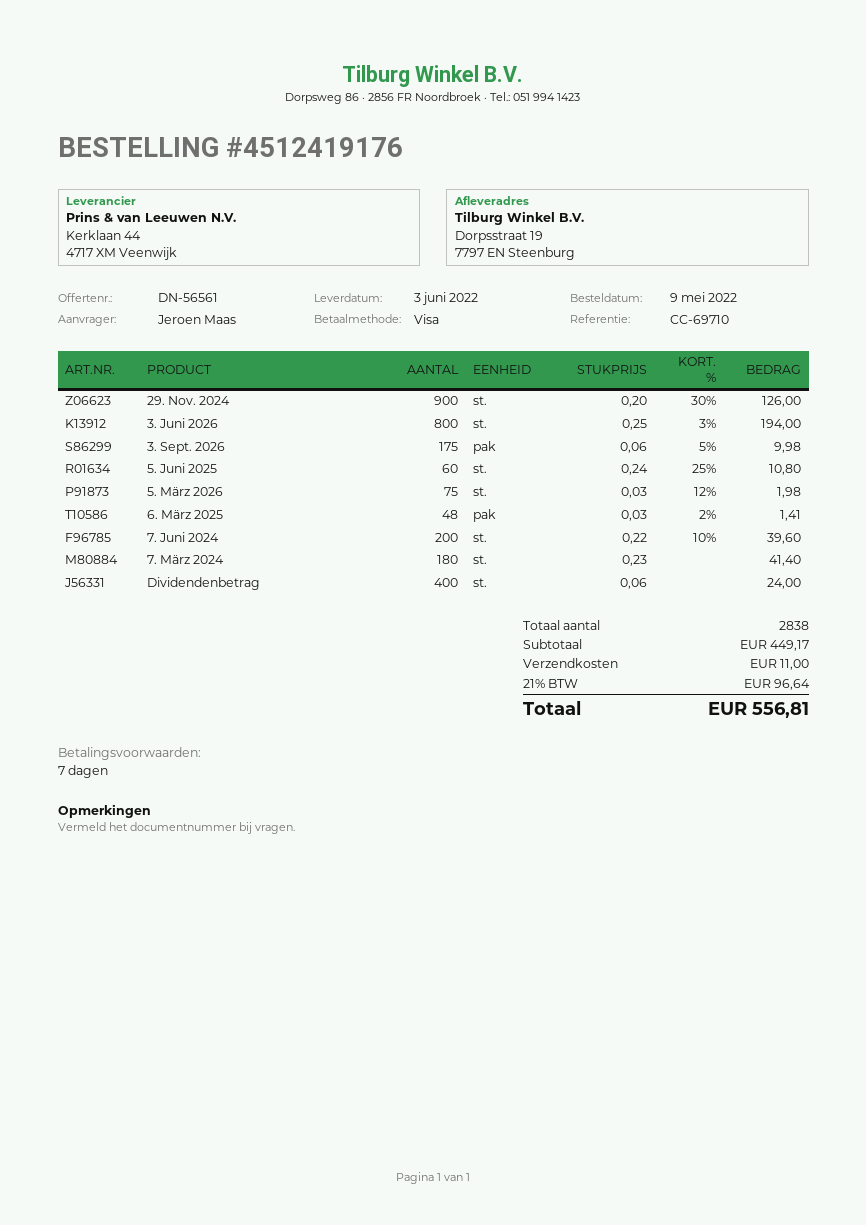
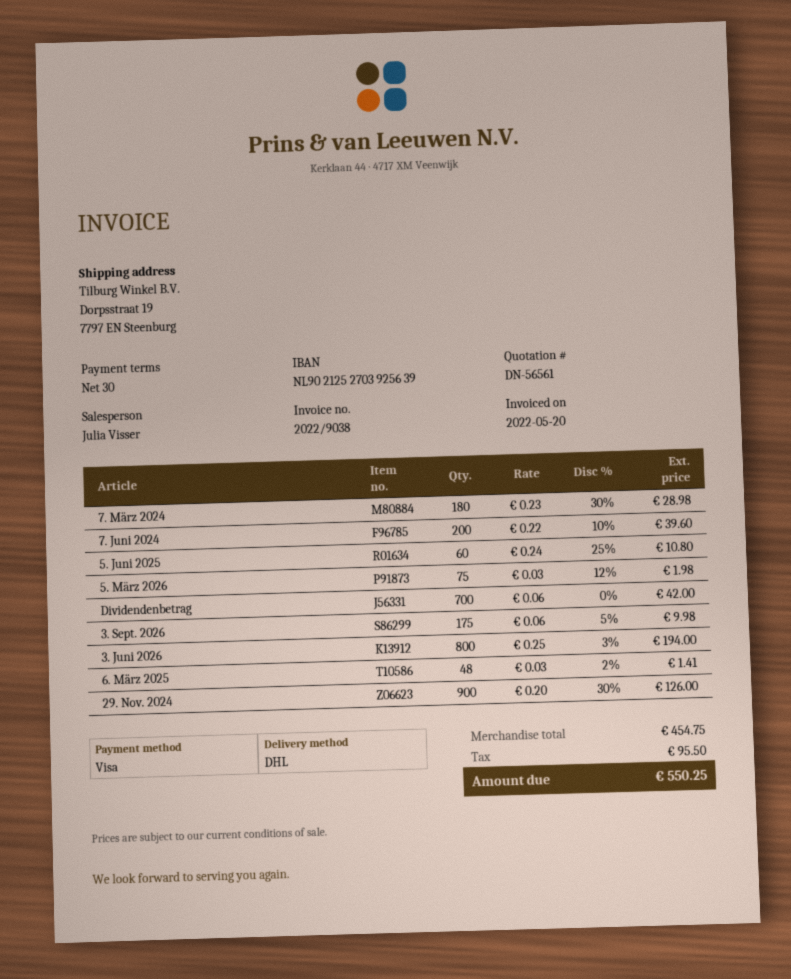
payment terms: 7 days -> 30 days
7. März 2024: 180 x 0.23 = 41.40 -> 180 x 0.23 - 30% = 28.98
Dividendenbetrag: 400 x 0.06 = 24.00 -> 700 x 0.06 = 42.00
subtotal: 449.17 -> 454.75
shipping: 11.00 -> none
tax: 96.64 -> 95.50
total: 556.81 -> 550.25

